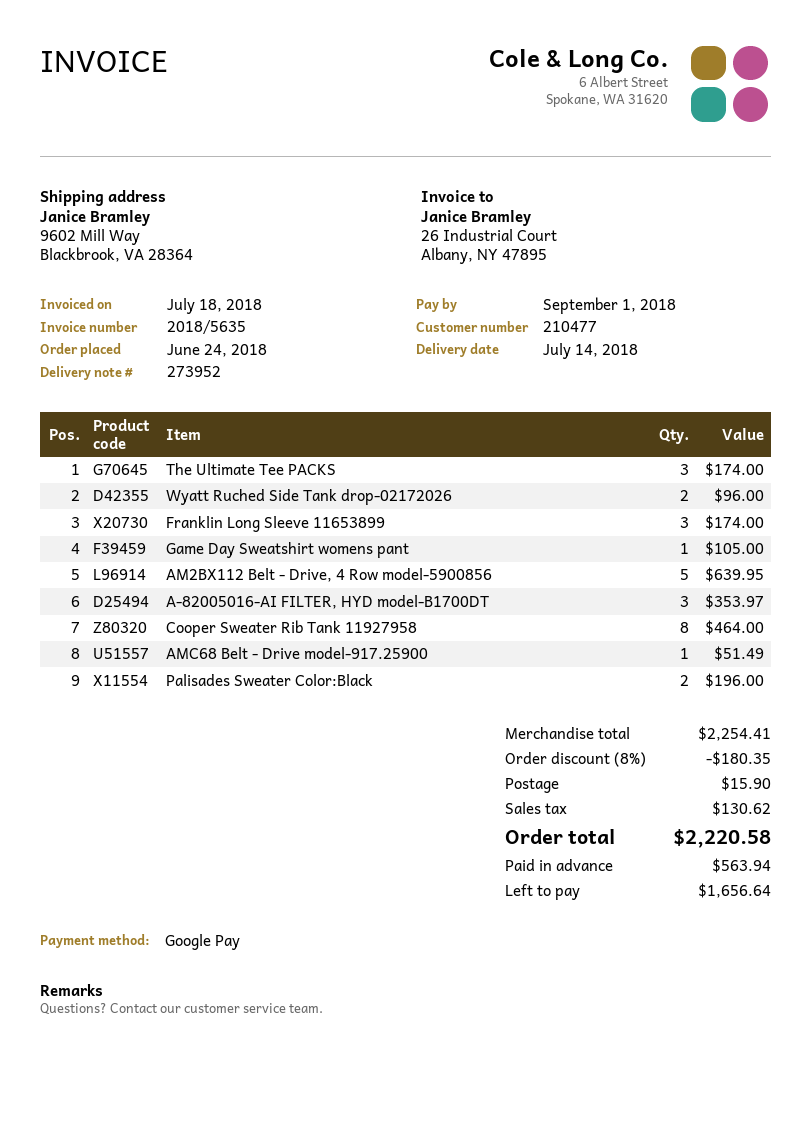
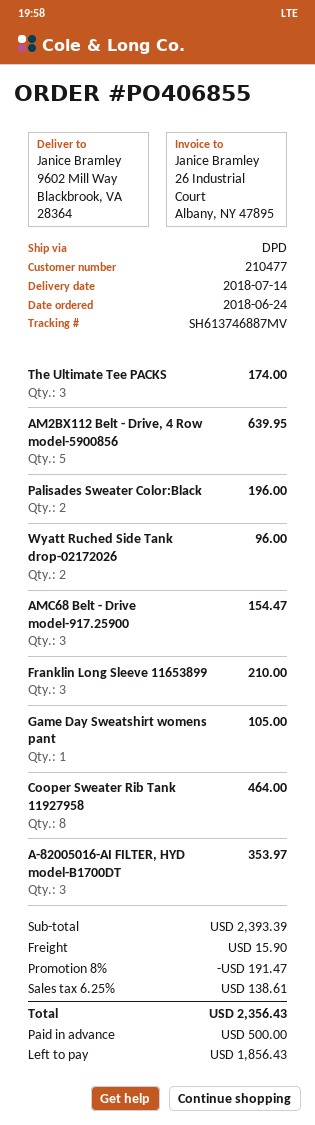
Franklin Long Sleeve 11653899: 3 for 174.00 -> 3 for 210.00
AMC68 Belt - Drive model-917.25900: 1 for 51.49 -> 3 for 154.47
subtotal: 2254.41 -> 2393.39
discount: 8% = 180.35 -> 8% = 191.47
tax: 130.62 -> 138.61
total: 2220.58 -> 2356.43
deposit: 563.94 -> 500.00
balance: 1656.64 -> 1856.43

